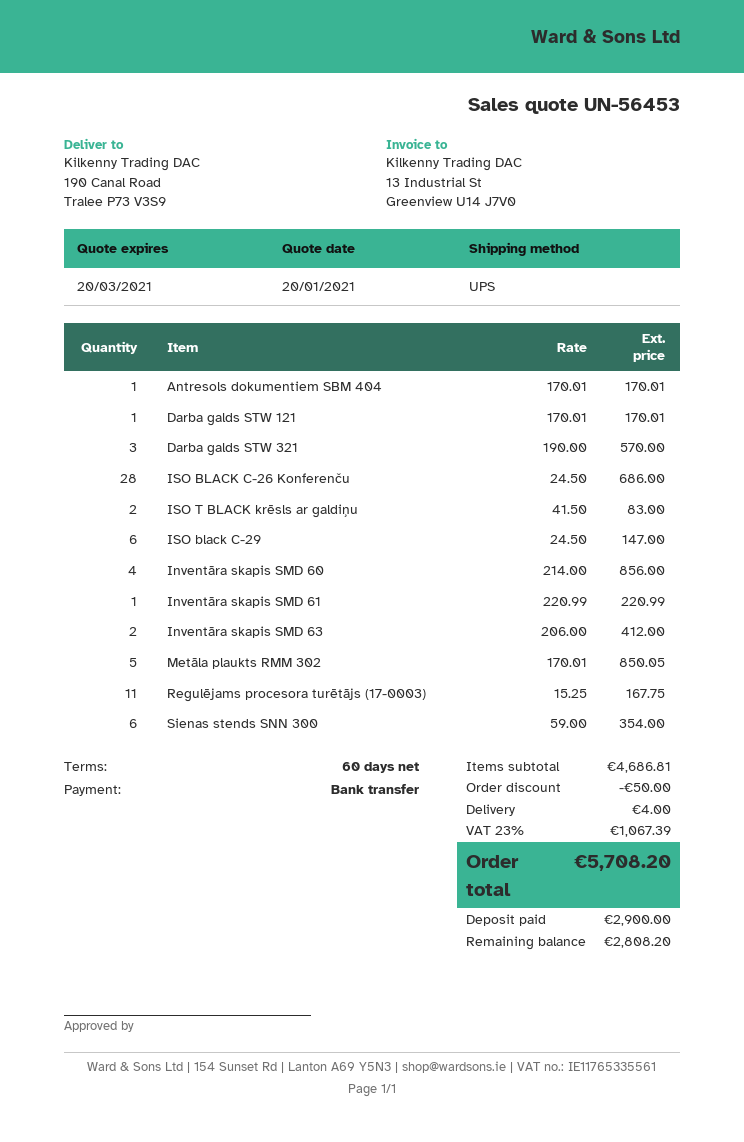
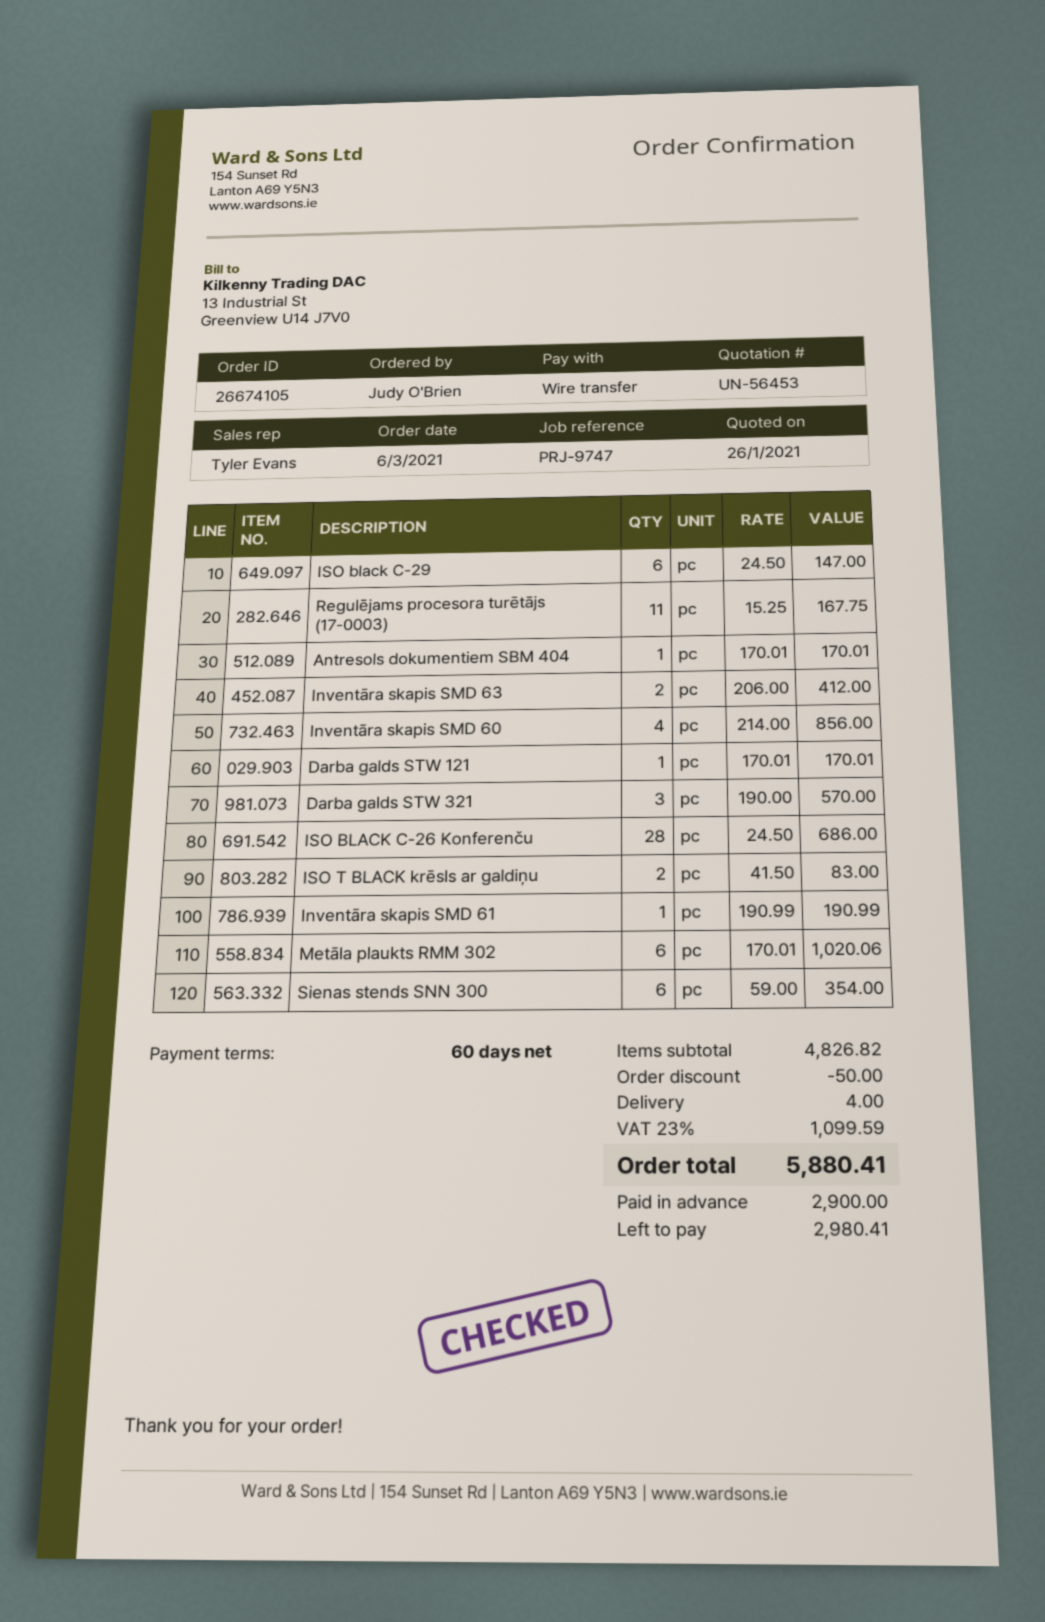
quote date: 2021-01-20 -> 2021-01-26
Inventāra skapis SMD 61: 1 x 220.99 = 220.99 -> 1 x 190.99 = 190.99
Metāla plaukts RMM 302: 5 x 170.01 = 850.05 -> 6 x 170.01 = 1020.06
subtotal: 4686.81 -> 4826.82
tax: 23% = 1067.39 -> 23% = 1099.59
total: 5708.20 -> 5880.41
balance: 2808.20 -> 2980.41

